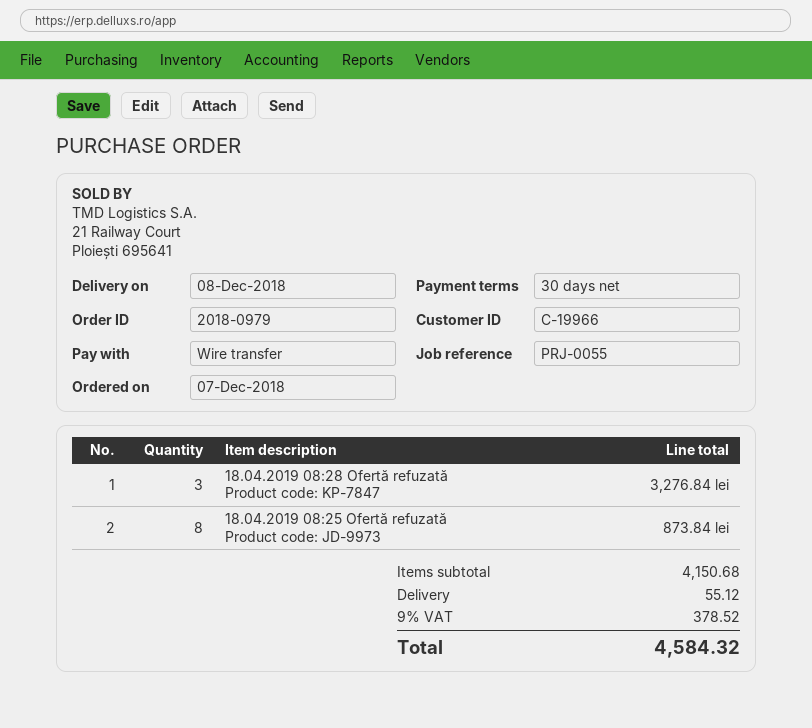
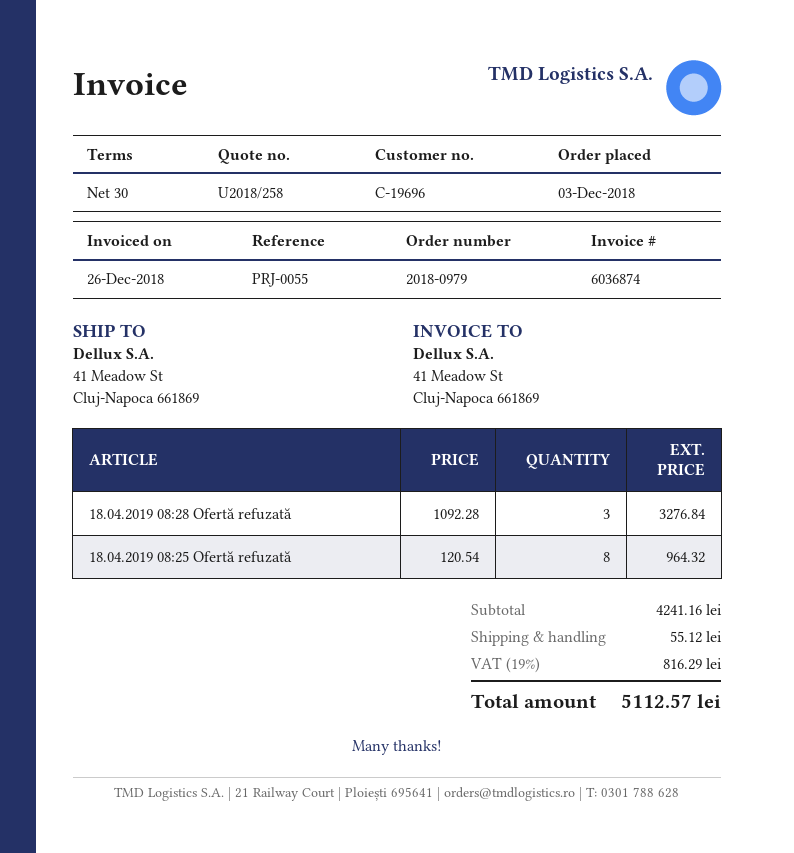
order date: 2018-12-07 -> 2018-12-03
customer number: C-19966 -> C-19696
18.04.2019 08:25 Ofertă refuzată: 8 for 873.84 -> 8 for 964.32
subtotal: 4150.68 -> 4241.16
tax: 9% = 378.52 -> 19% = 816.29
total: 4584.32 -> 5112.57

